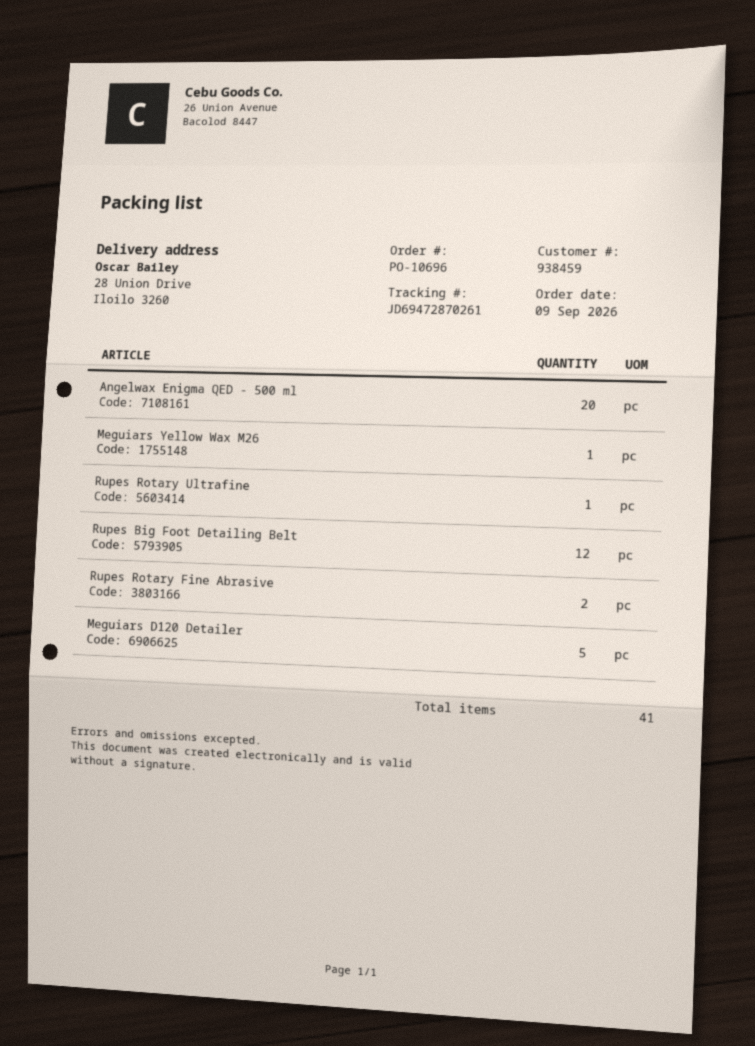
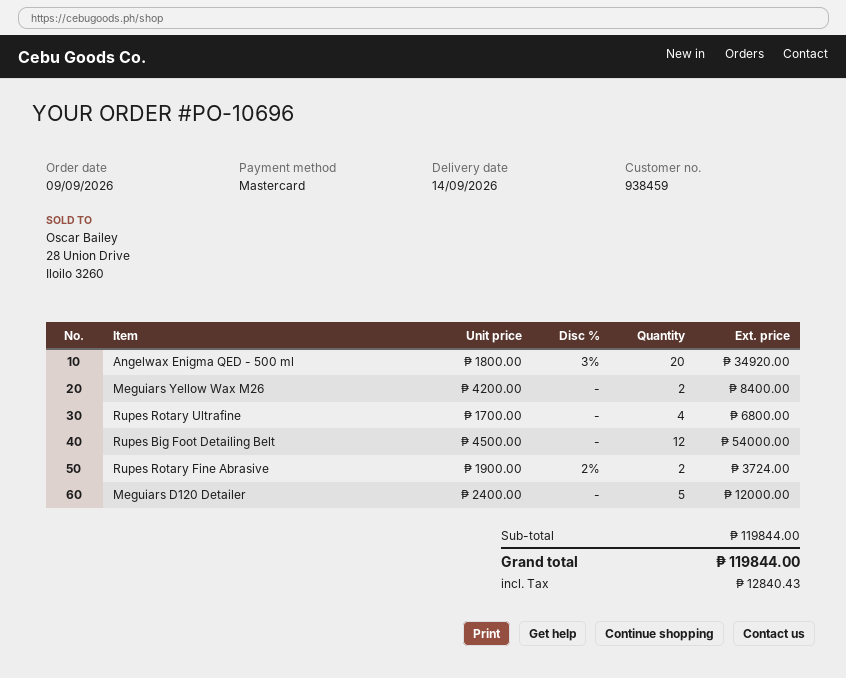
Meguiars Yellow Wax M26: 1 -> 2
Rupes Rotary Ultrafine: 1 -> 4

